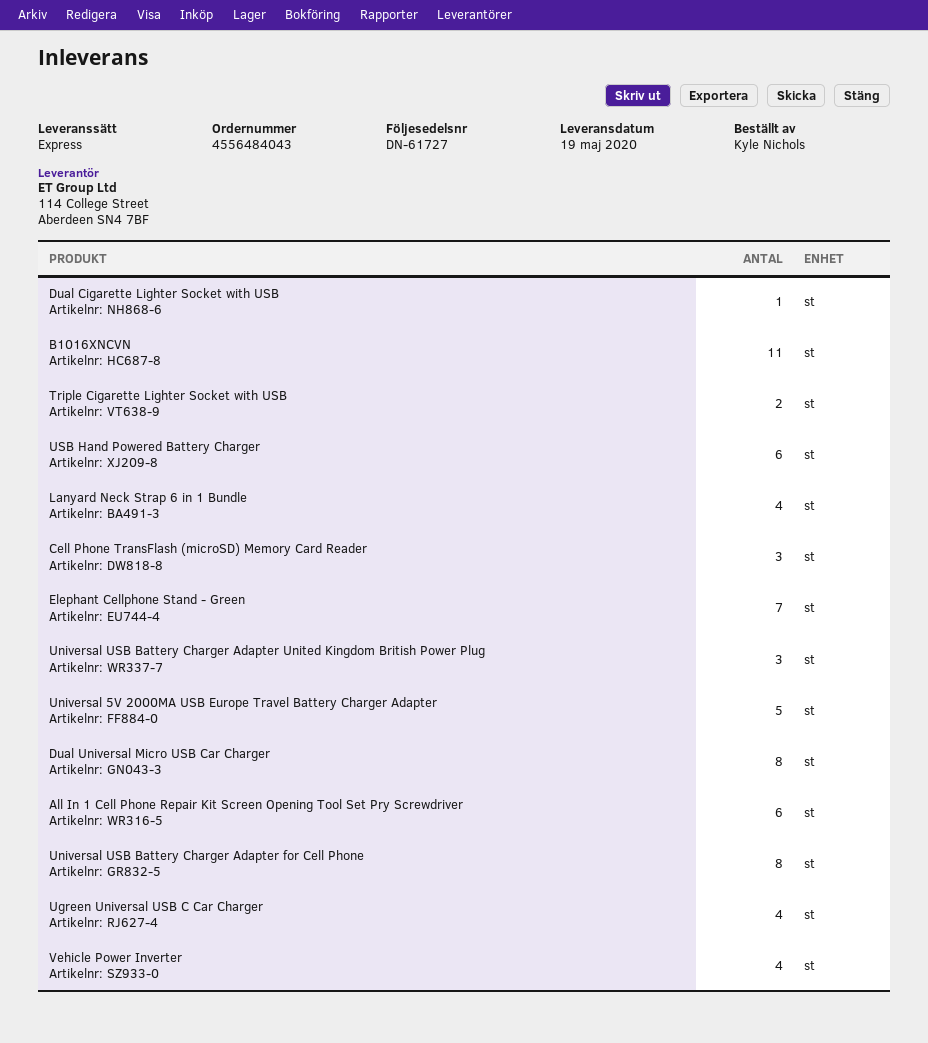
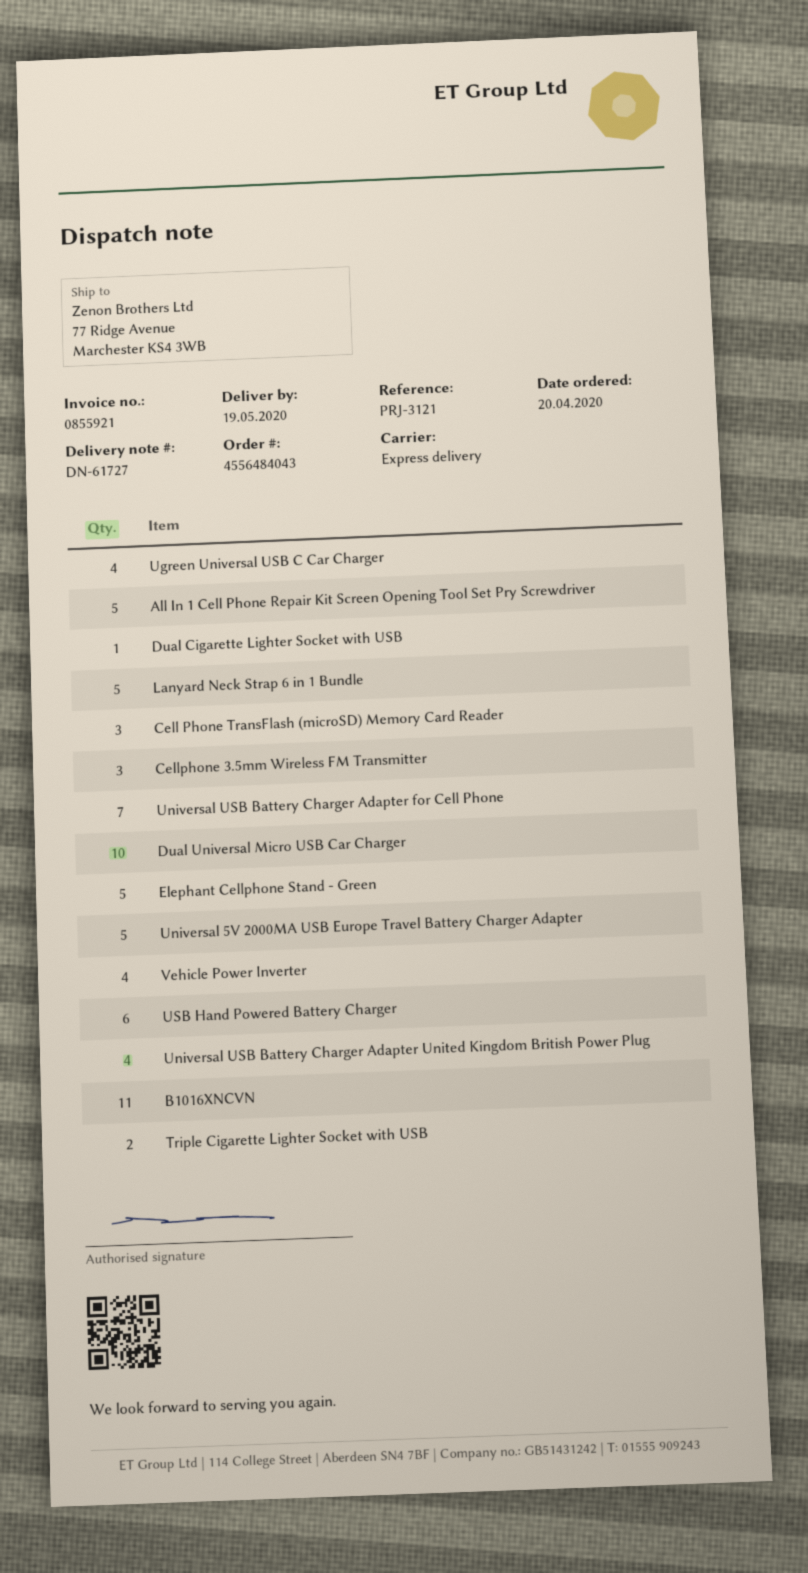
Lanyard Neck Strap 6 in 1 Bundle: 4 -> 5
Elephant Cellphone Stand - Green: 7 -> 5
Universal USB Battery Charger Adapter United Kingdom British Power Plug: 3 -> 4
Dual Universal Micro USB Car Charger: 8 -> 10
All In 1 Cell Phone Repair Kit Screen Opening Tool Set Pry Screwdriver: 6 -> 5
Universal USB Battery Charger Adapter for Cell Phone: 8 -> 7
Cellphone 3.5mm Wireless FM Transmitter: none -> 3

